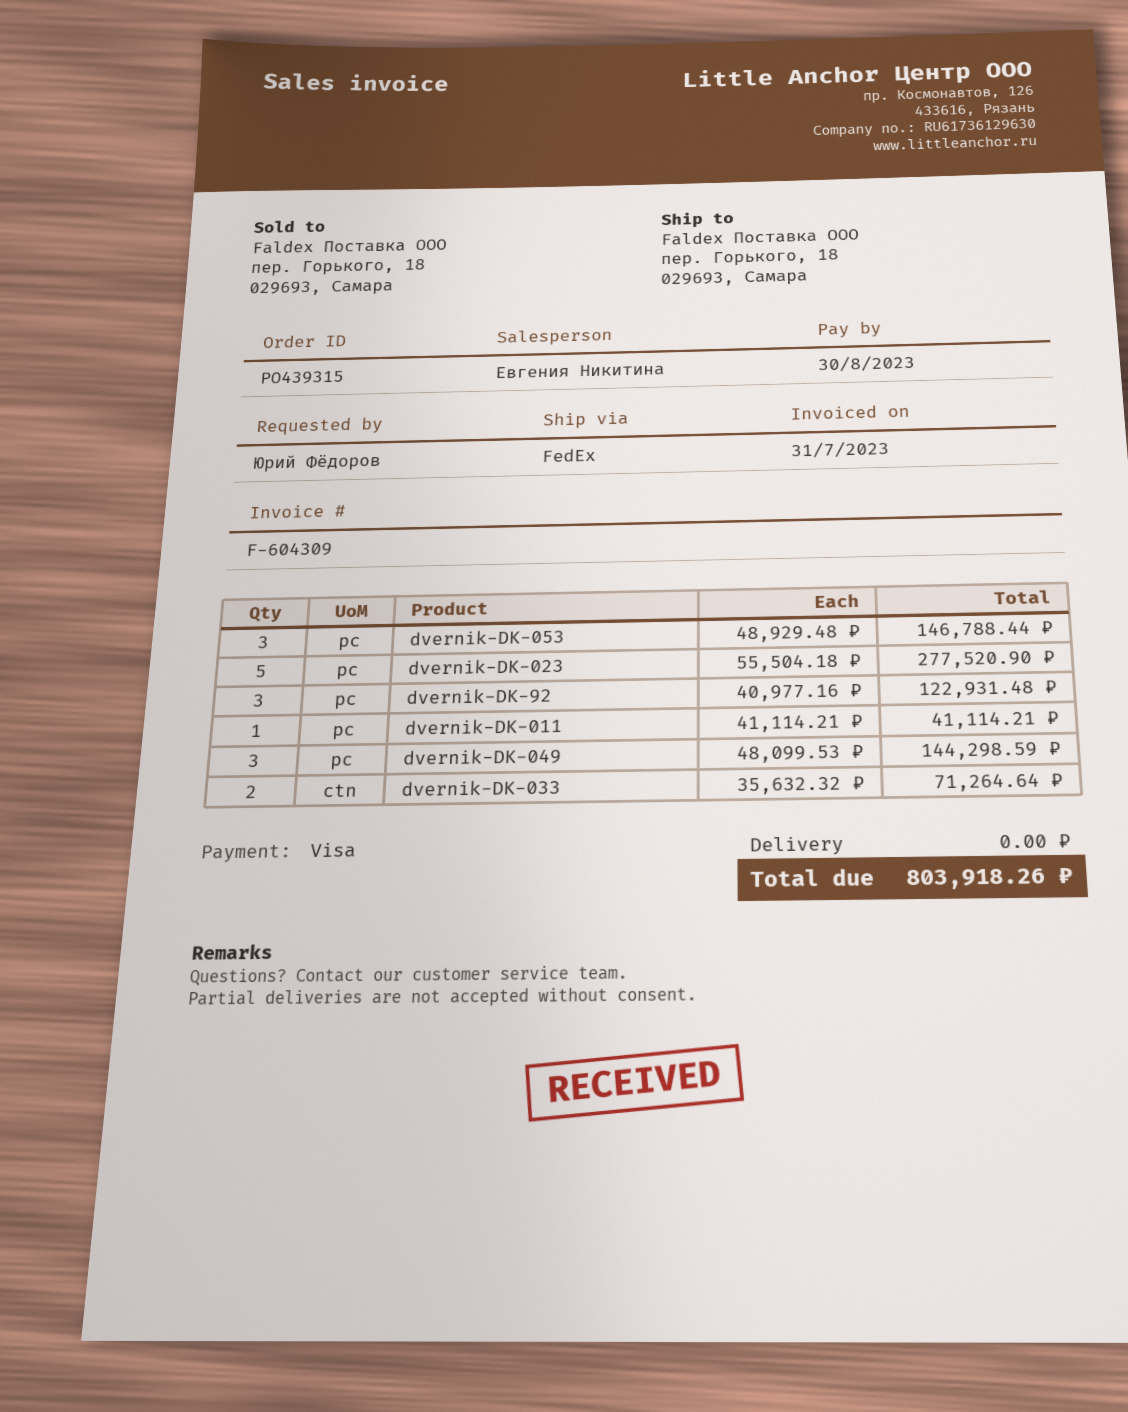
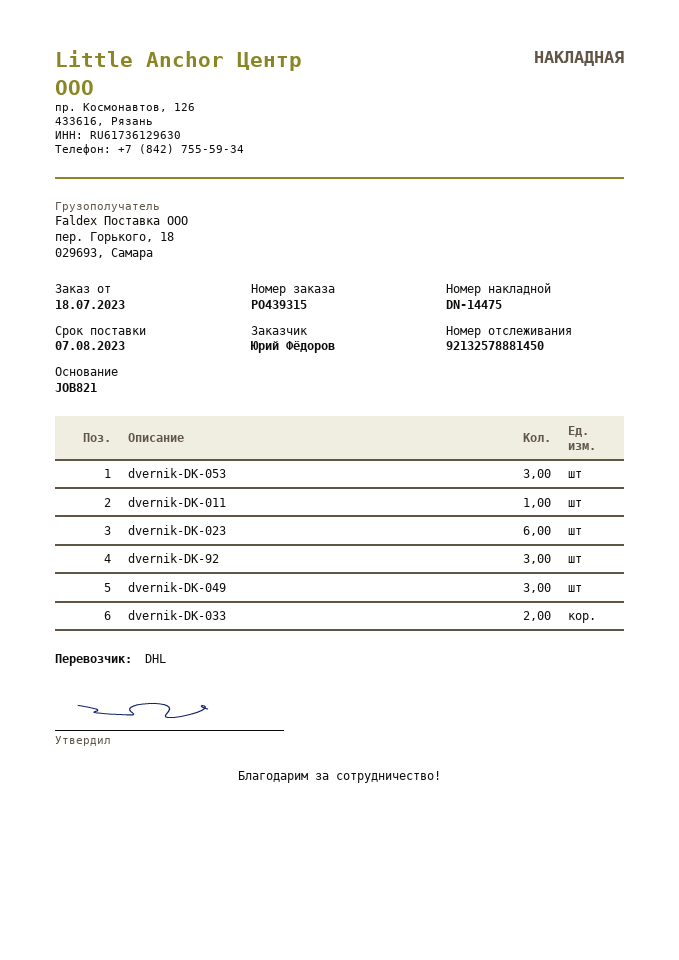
shipping method: FedEx -> DHL
dvernik-DK-023: 5 -> 6

